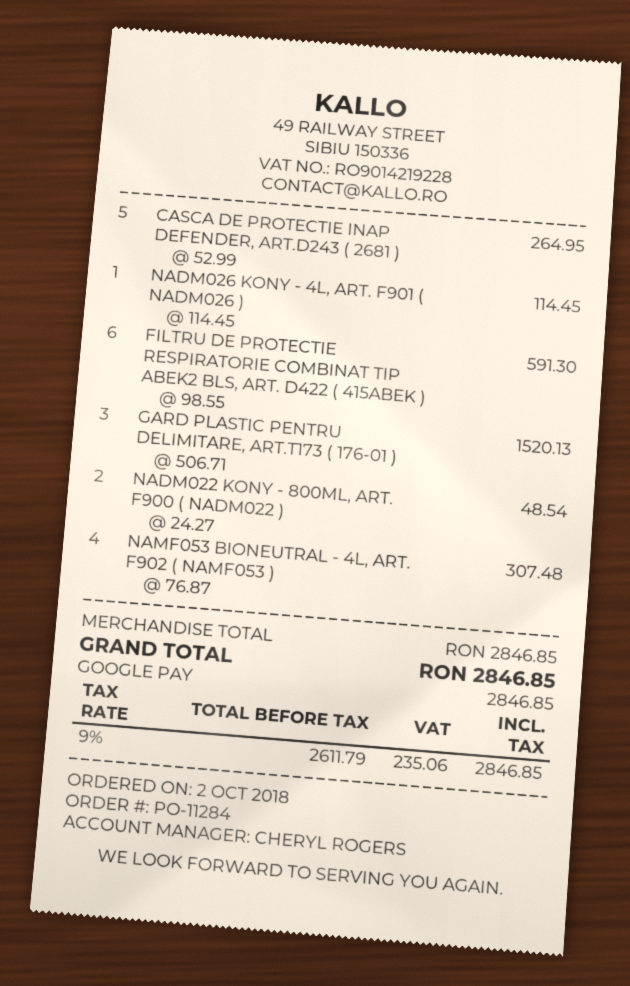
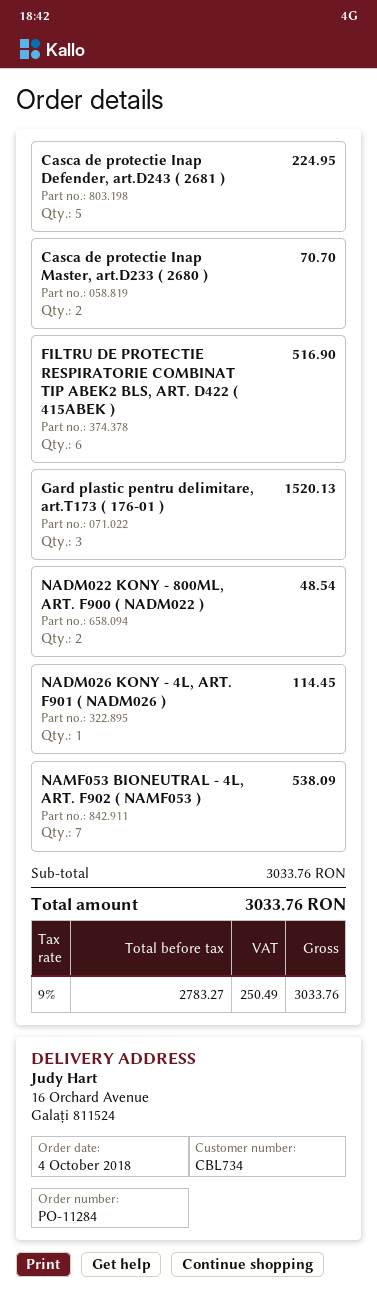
order date: 2018-10-02 -> 2018-10-04
CASCA DE PROTECTIE INAP DEFENDER, ART.D243 ( 2681 ): 5 for 264.95 -> 5 for 224.95
FILTRU DE PROTECTIE RESPIRATORIE COMBINAT TIP ABEK2 BLS, ART. D422 ( 415ABEK ): 6 for 591.30 -> 6 for 516.90
NAMF053 BIONEUTRAL - 4L, ART. F902 ( NAMF053 ): 4 for 307.48 -> 7 for 538.09
Casca de protectie Inap Master, art.D233 ( 2680 ): none -> 2 for 70.70
subtotal: 2846.85 -> 3033.76
net: 2611.79 -> 2783.27
tax: 9% = 235.06 -> 9% = 250.49
total: 2846.85 -> 3033.76

